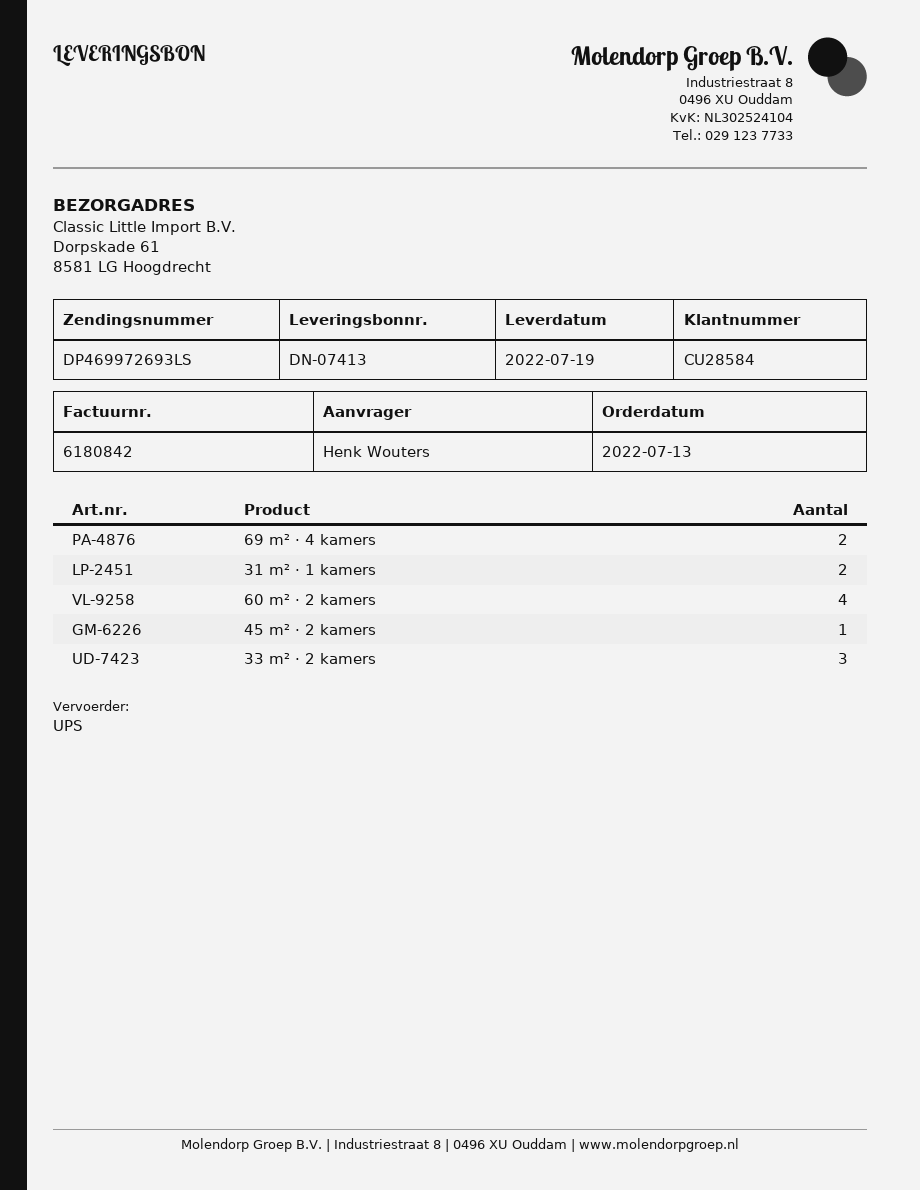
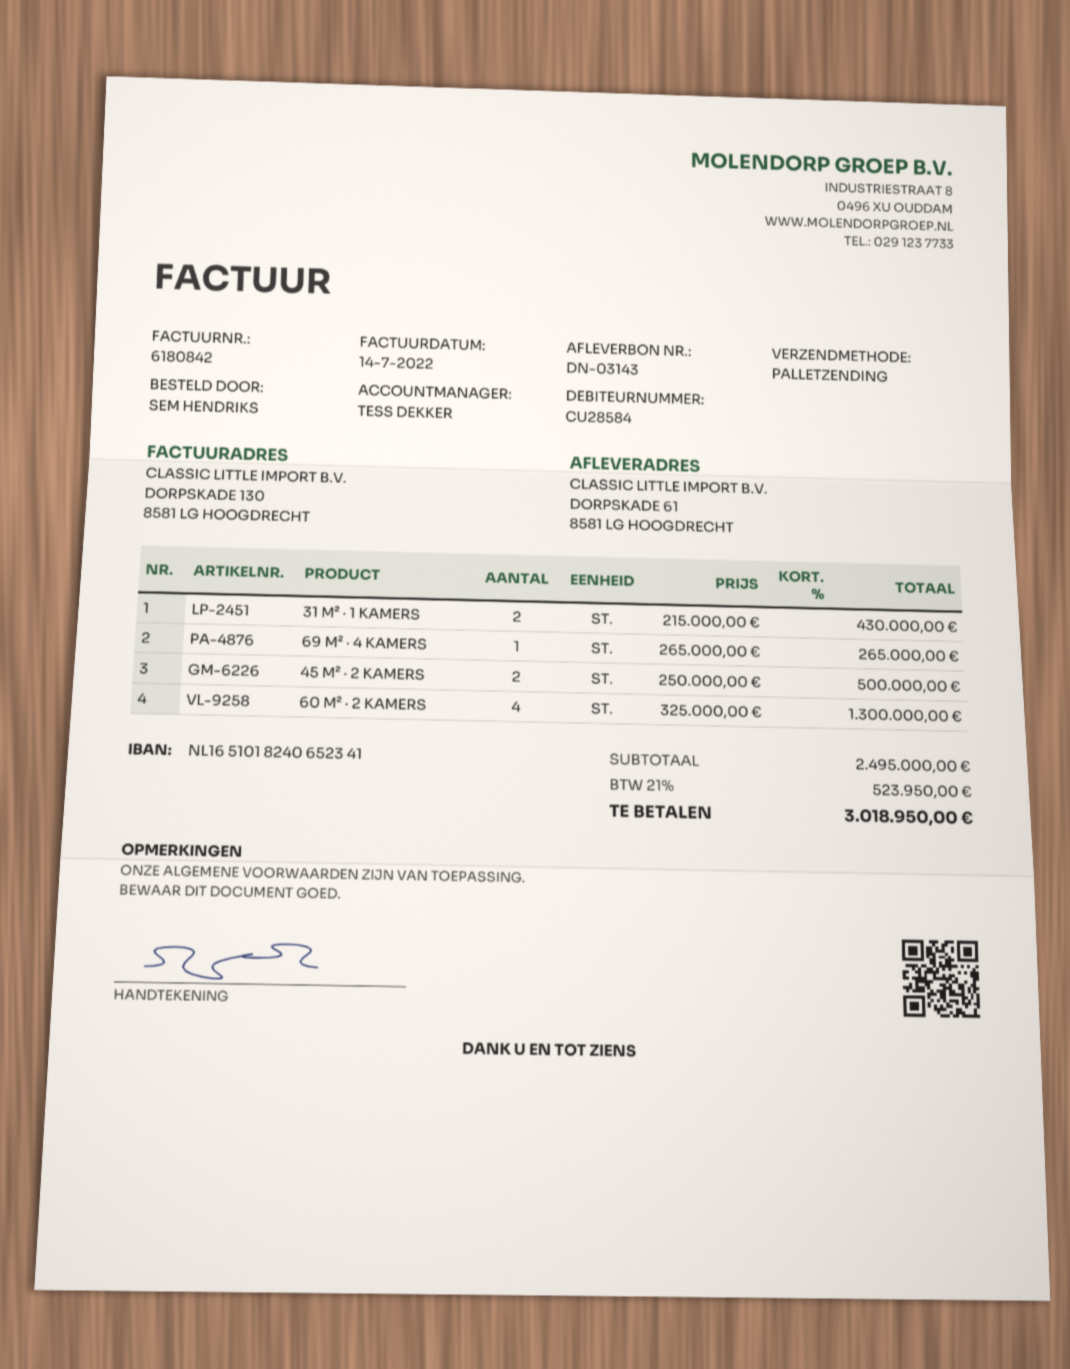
delivery note number: DN-07413 -> DN-03143
ordered by: Henk Wouters -> SEM HENDRIKS
shipping method: UPS -> pallet freight
69 m² · 4 kamers: 2 -> 1
45 m² · 2 kamers: 1 -> 2
33 m² · 2 kamers: 3 -> none

